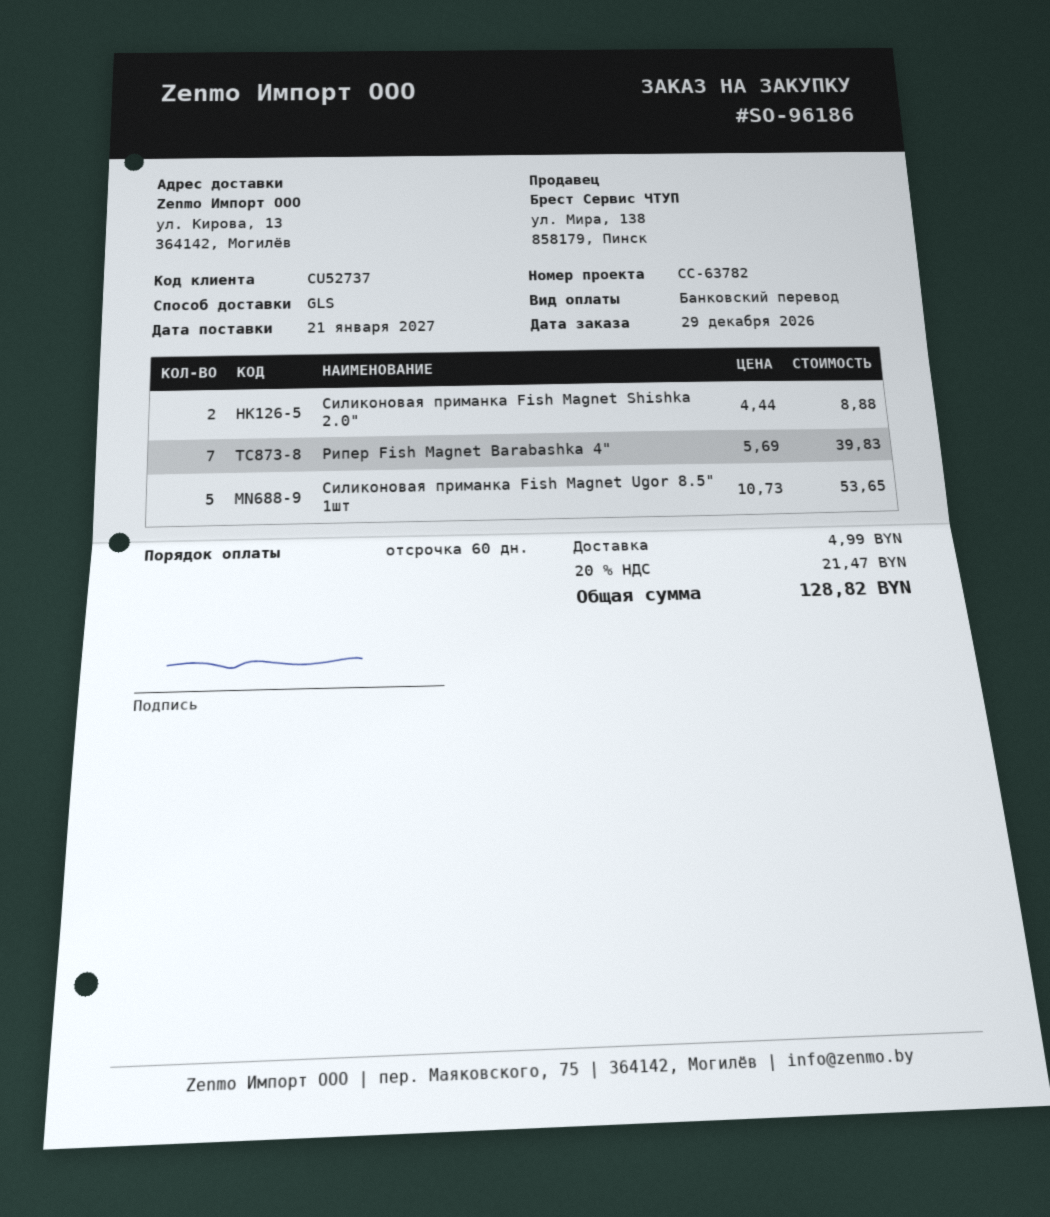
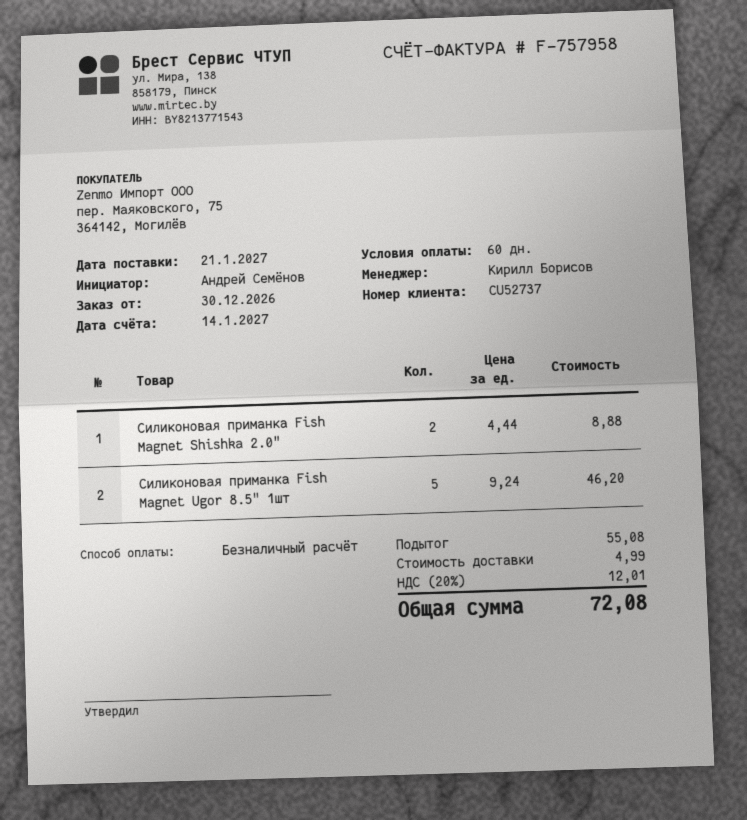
order date: 2026-12-29 -> 2026-12-30
Рипер Fish Magnet Barabashka 4": 7 x 5.69 = 39.83 -> none
Силиконовая приманка Fish Magnet Ugor 8.5" 1шт: 5 x 10.73 = 53.65 -> 5 x 9.24 = 46.20
tax: 20% = 21.47 -> 20% = 12.01
total: 128.82 -> 72.08

